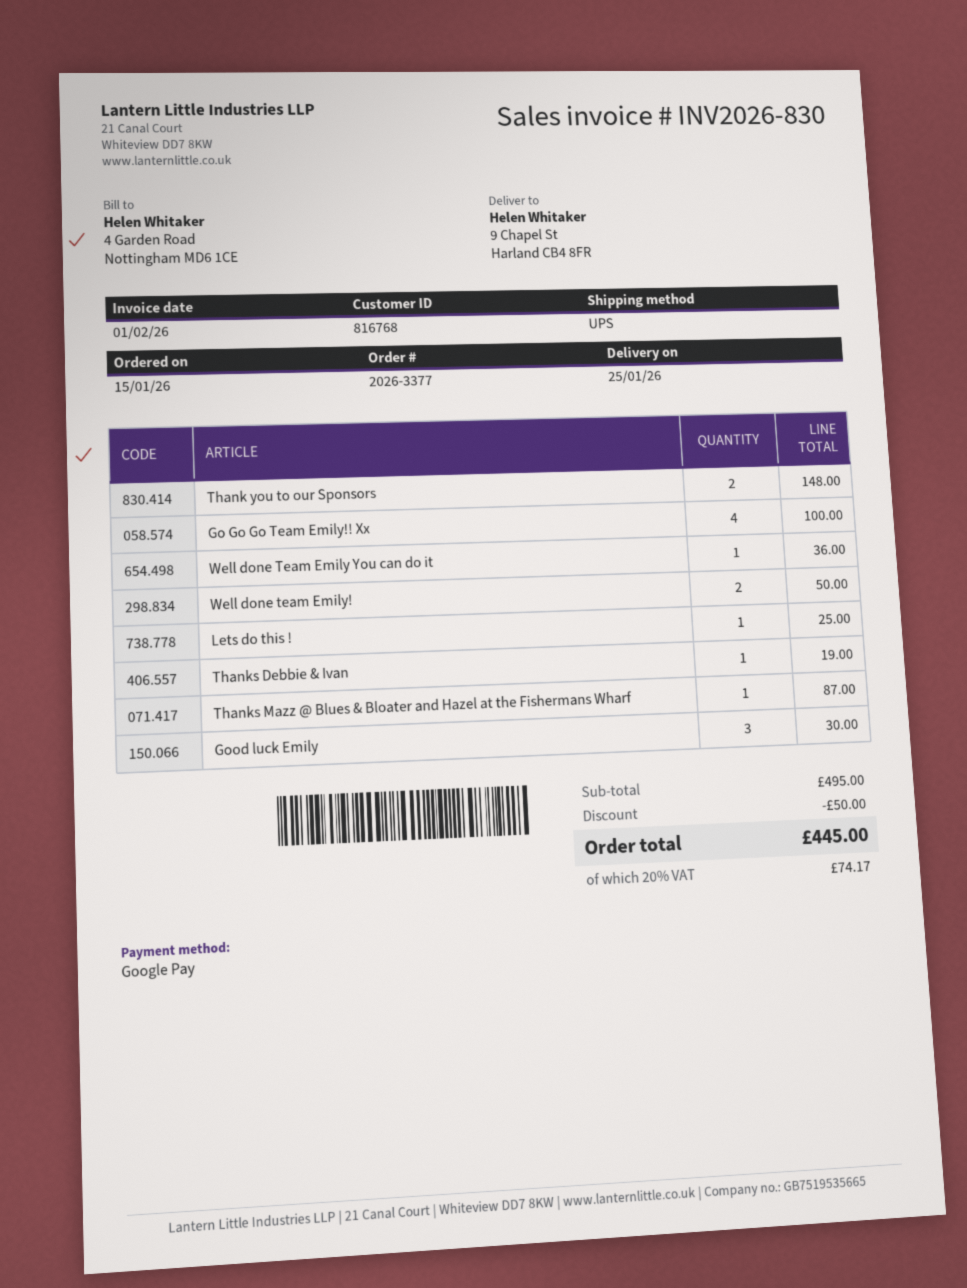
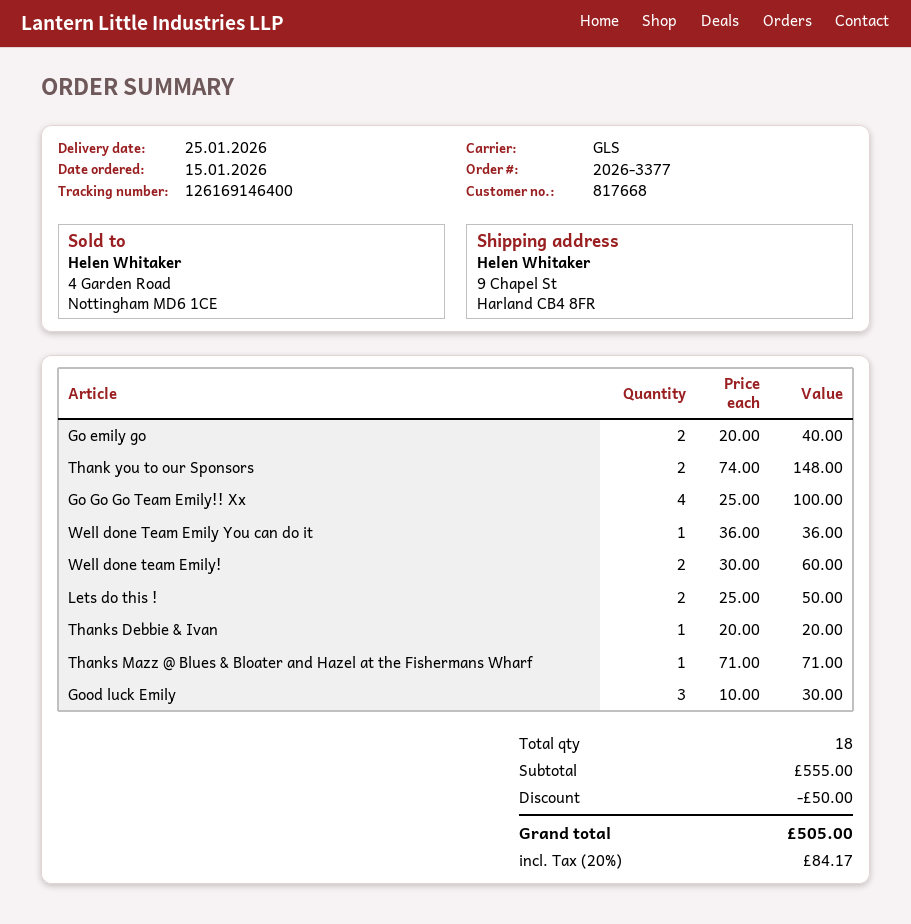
customer number: 816768 -> 817668
shipping method: UPS -> GLS
Well done team Emily!: 2 for 50.00 -> 2 for 60.00
Lets do this !: 1 for 25.00 -> 2 for 50.00
Thanks Debbie & Ivan: 1 for 19.00 -> 1 for 20.00
Thanks Mazz @ Blues & Bloater and Hazel at the Fishermans Wharf: 1 for 87.00 -> 1 for 71.00
Go emily go: none -> 2 for 40.00
subtotal: 495.00 -> 555.00
tax: 20% = 74.17 -> 20% = 84.17
total: 445.00 -> 505.00

